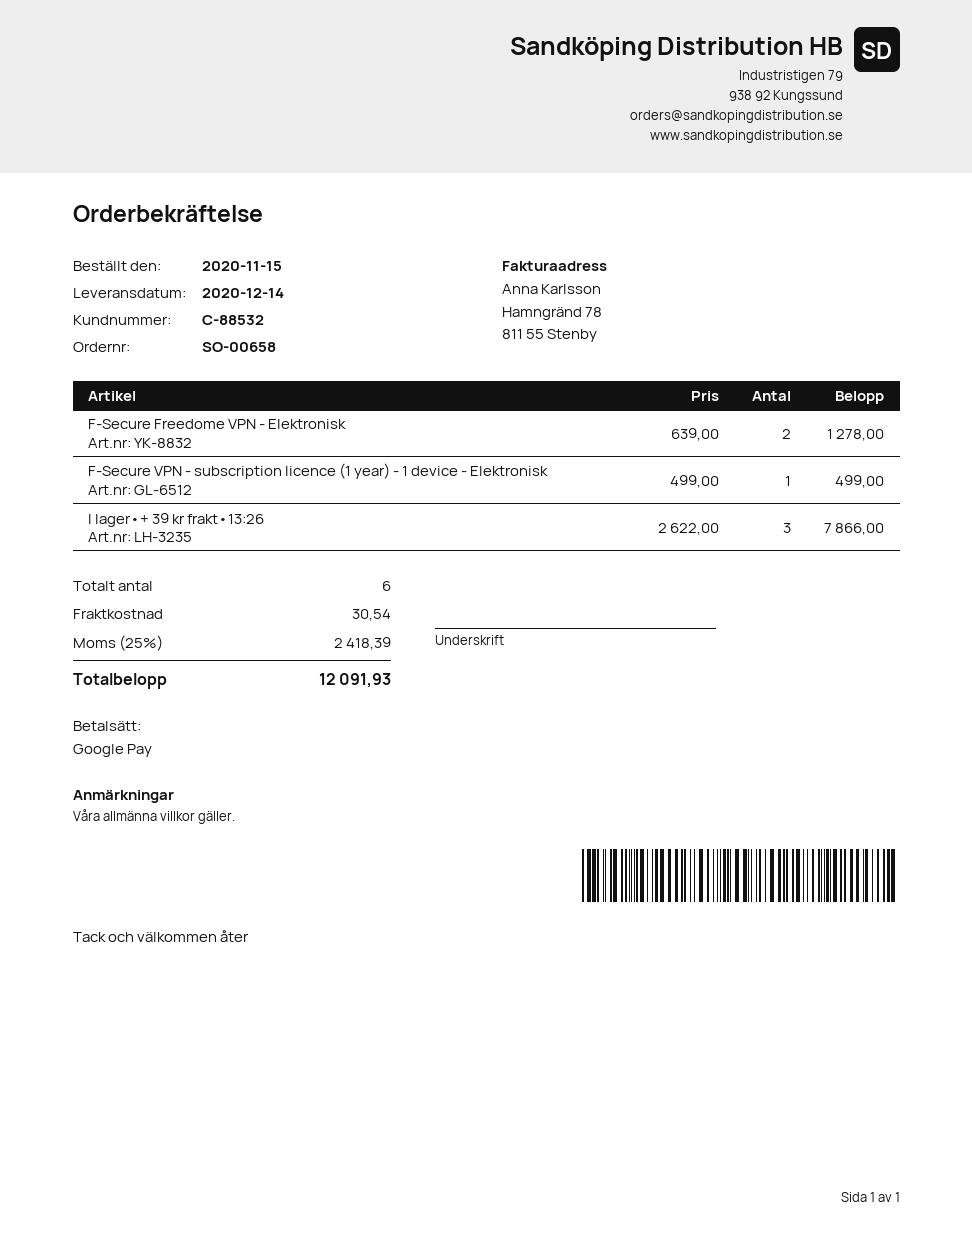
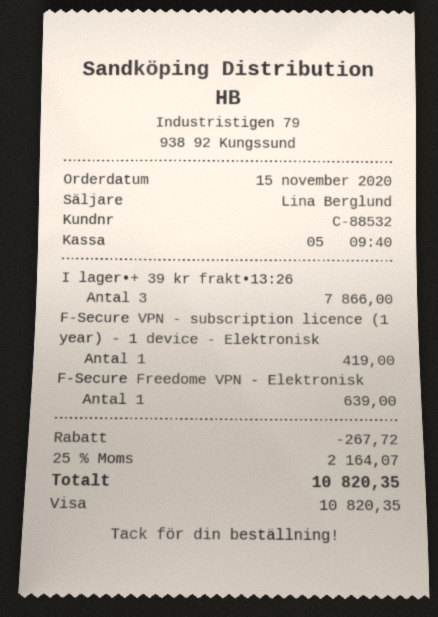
payment method: Google Pay -> Visa
F-Secure Freedome VPN - Elektronisk: 2 for 1278.00 -> 1 for 639.00
F-Secure VPN - subscription licence (1 year) - 1 device - Elektronisk: 1 for 499.00 -> 1 for 419.00
discount: none -> 267.72
shipping: 30.54 -> none
tax: 25% = 2418.39 -> 25% = 2164.07
total: 12091.93 -> 10820.35

